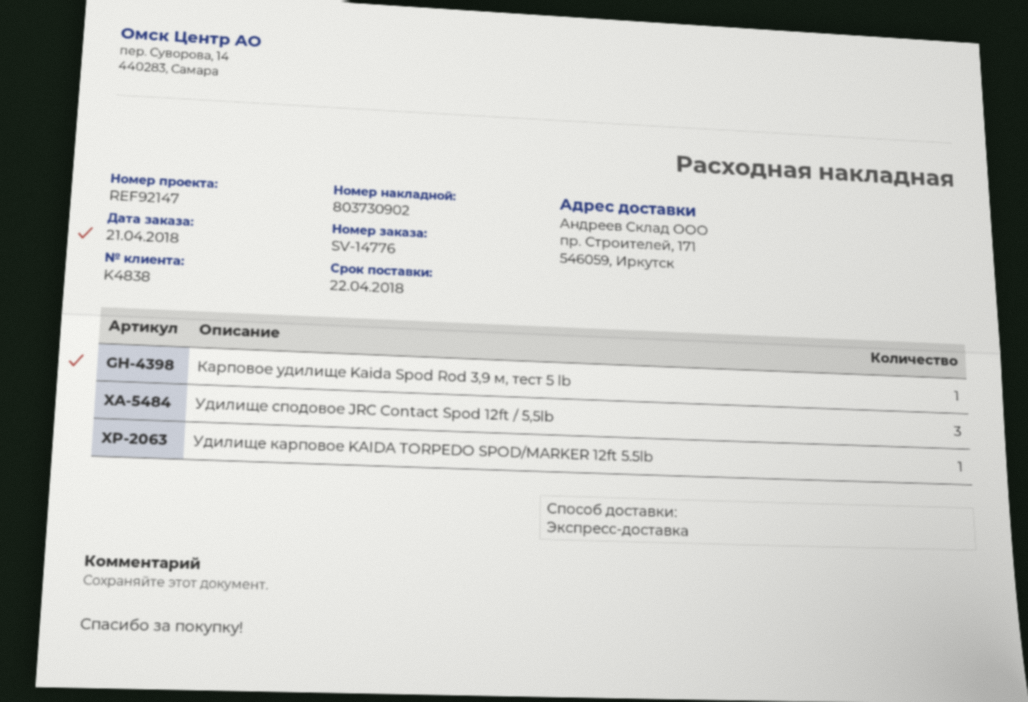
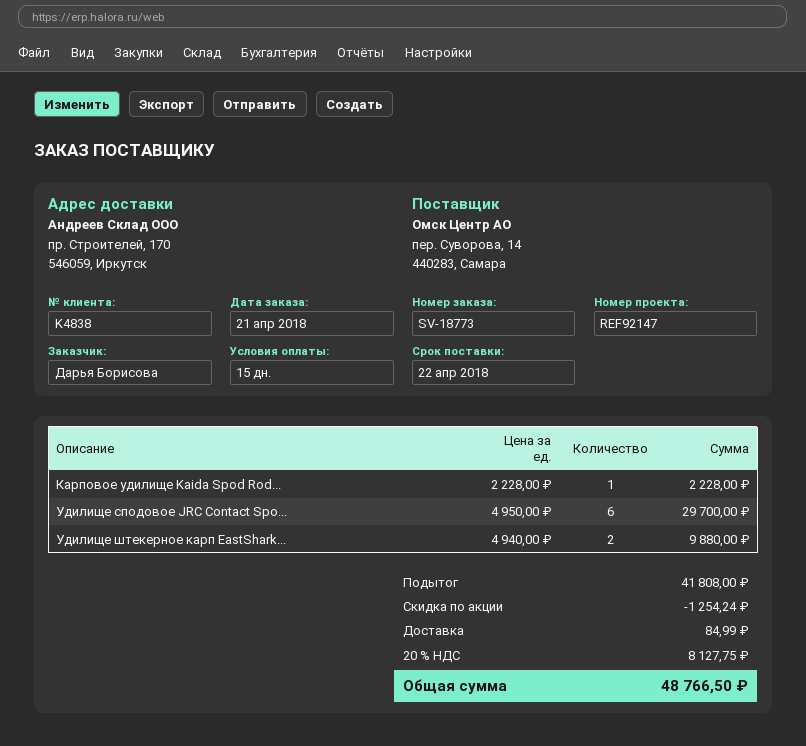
order number: SV-14776 -> SV-18773
ship to: пр. Строителей, 171, 546059, Иркутск -> пр. Строителей, 170, 546059, Иркутск
Удилище сподовое JRC Contact Spod 12ft / 5,5lb: 3 -> 6
Удилище карповое KAIDA TORPEDO SPOD/MARKER 12ft 5.5lb: 1 -> none
Удилище штекерное карп EastShark...: none -> 2

